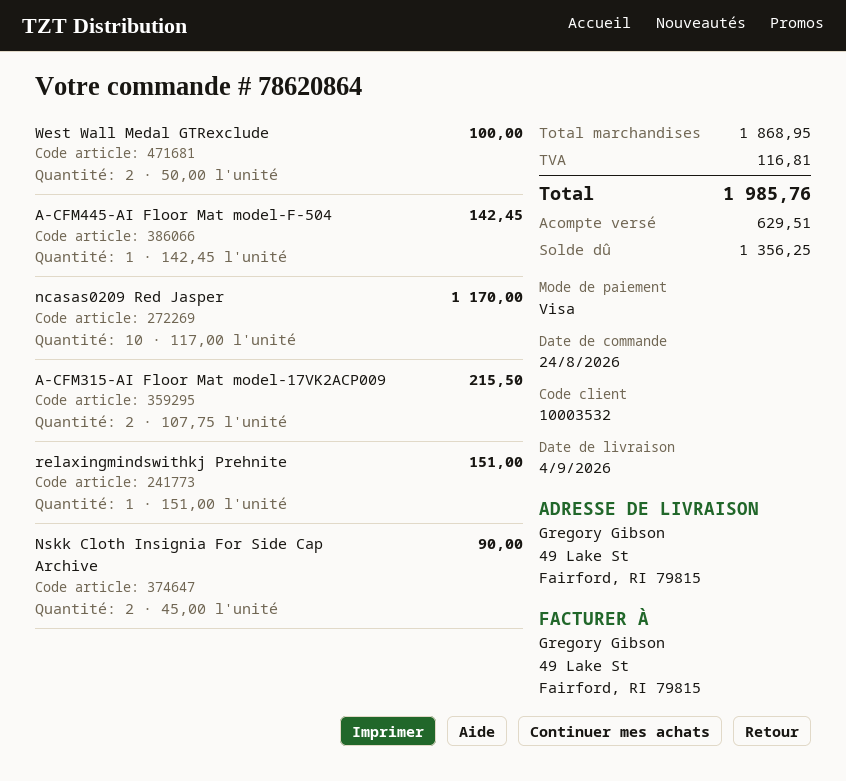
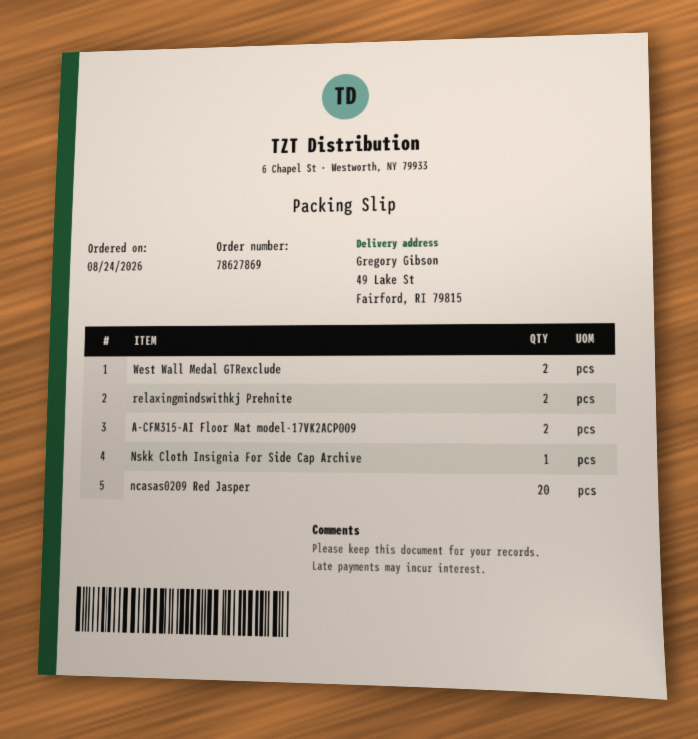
order number: 78620864 -> 78627869
A-CFM445-AI Floor Mat model-F-504: 1 -> none
ncasas0209 Red Jasper: 10 -> 20
relaxingmindswithkj Prehnite: 1 -> 2
Nskk Cloth Insignia For Side Cap Archive: 2 -> 1

